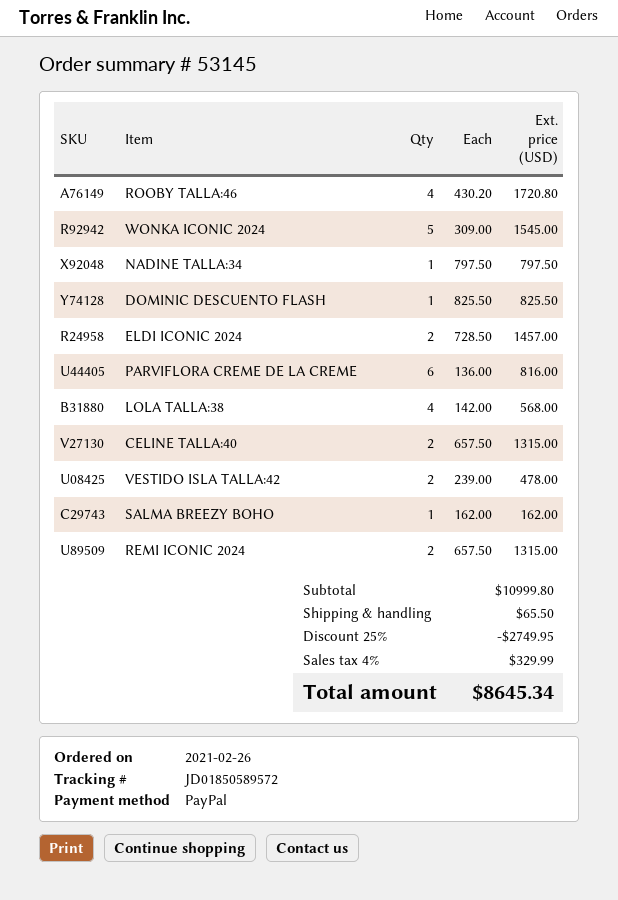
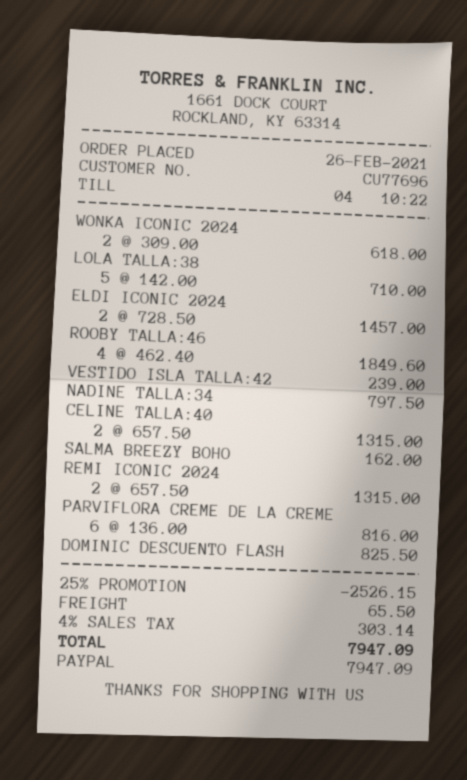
ROOBY TALLA:46: 4 x 430.20 = 1720.80 -> 4 x 462.40 = 1849.60
WONKA ICONIC 2024: 5 x 309.00 = 1545.00 -> 2 x 309.00 = 618.00
LOLA TALLA:38: 4 x 142.00 = 568.00 -> 5 x 142.00 = 710.00
VESTIDO ISLA TALLA:42: 2 x 239.00 = 478.00 -> 1 x 239.00 = 239.00
discount: 25% = 2749.95 -> 25% = 2526.15
tax: 4% = 329.99 -> 4% = 303.14
total: 8645.34 -> 7947.09

